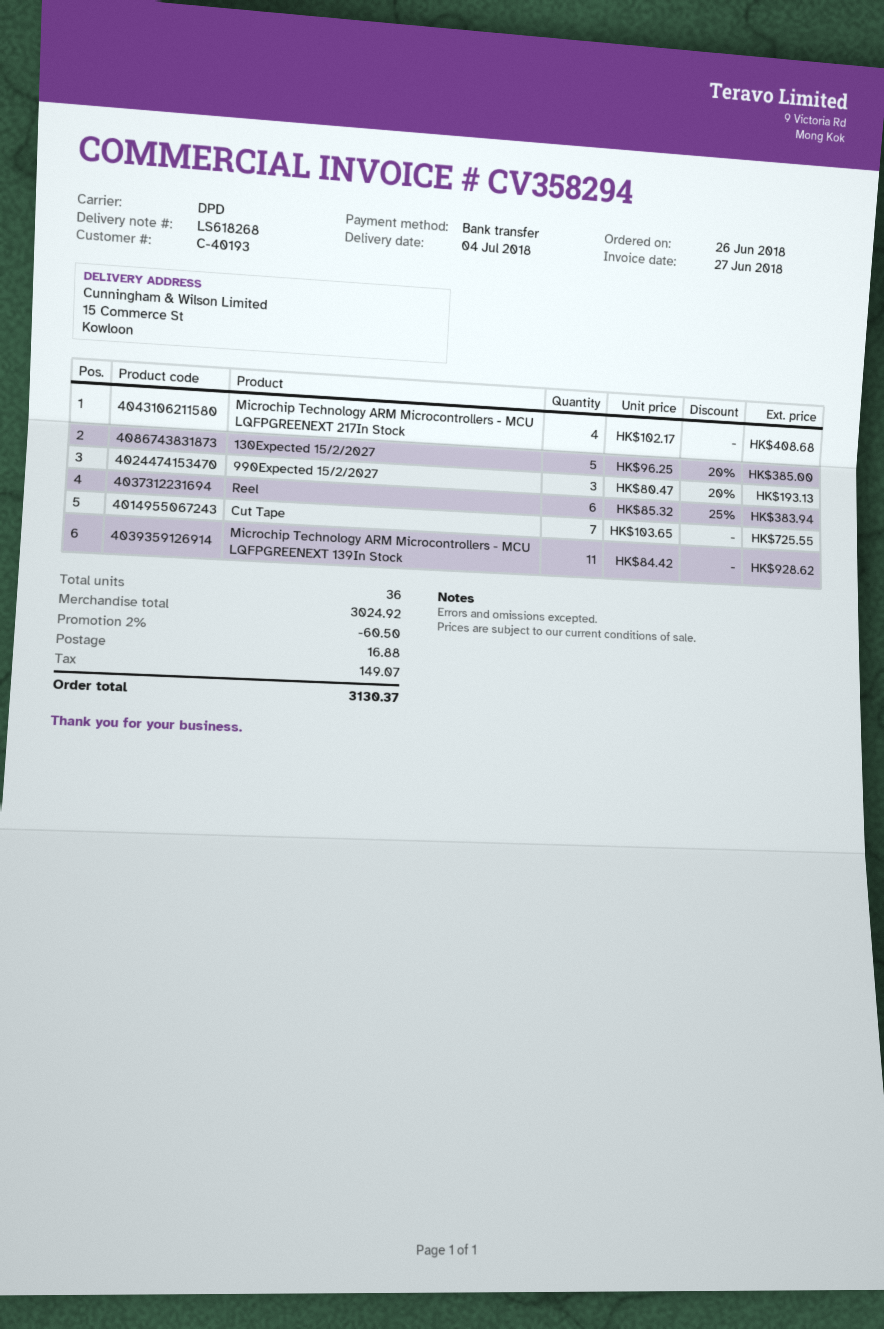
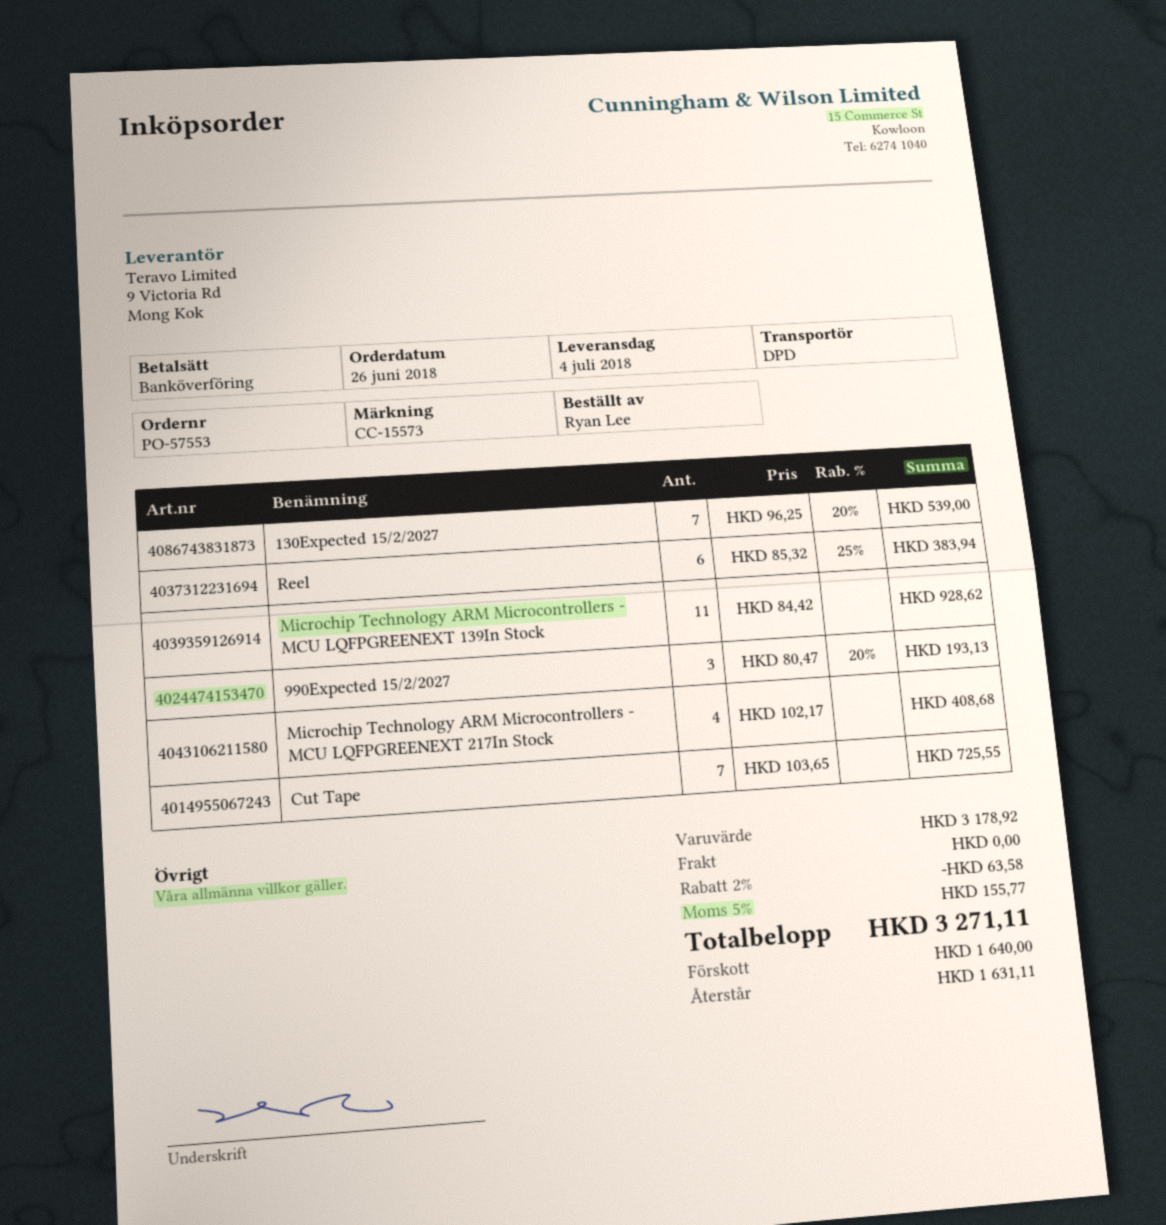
130Expected 15/2/2027: 5 x 96.25 - 20% = 385.00 -> 7 x 96.25 - 20% = 539.00
subtotal: 3024.92 -> 3178.92
discount: 2% = 60.50 -> 2% = 63.58
shipping: 16.88 -> 0.00
tax: 149.07 -> 155.77
total: 3130.37 -> 3271.11

